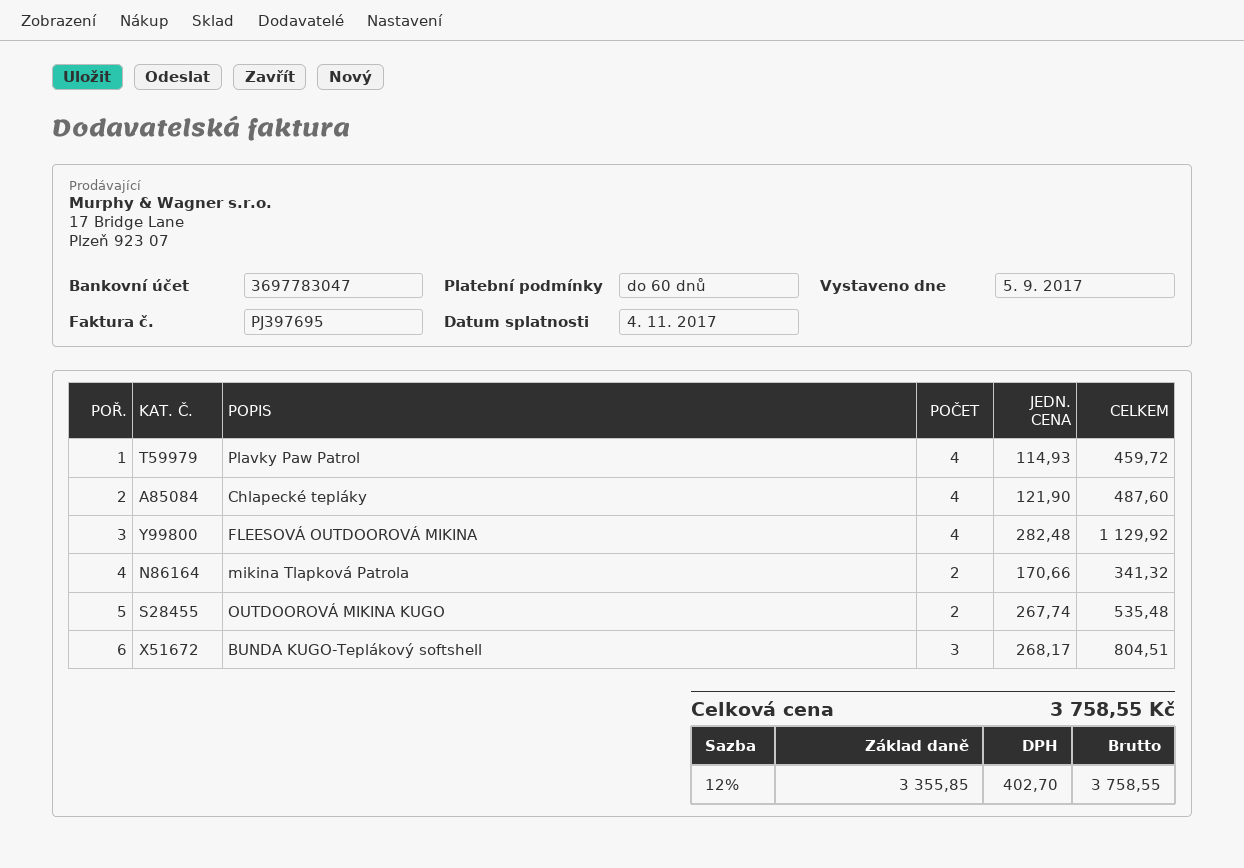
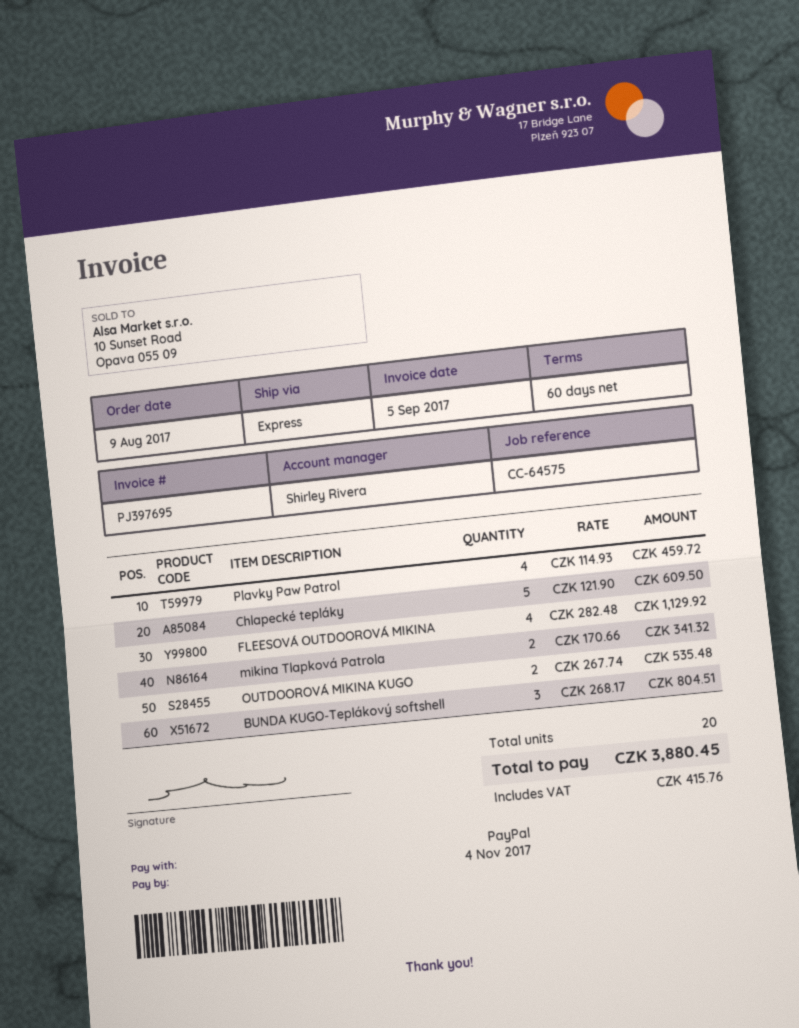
Chlapecké tepláky: 4 x 121.90 = 487.60 -> 5 x 121.90 = 609.50
tax: 402.70 -> 415.76
total: 3758.55 -> 3880.45

